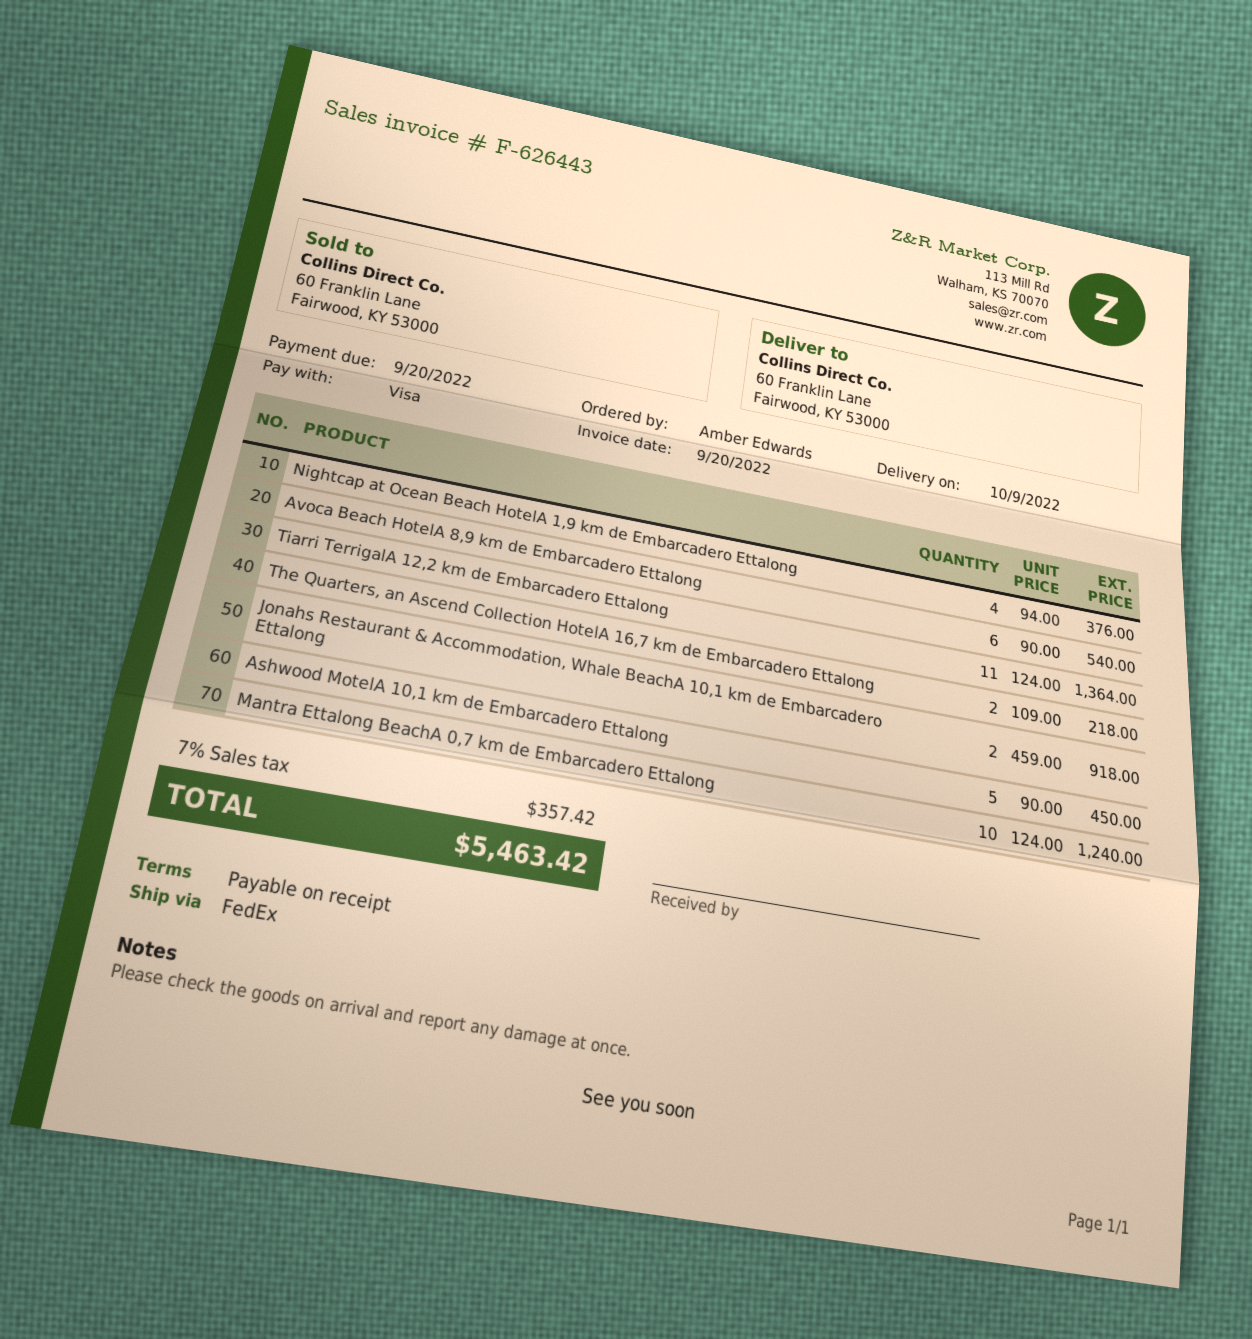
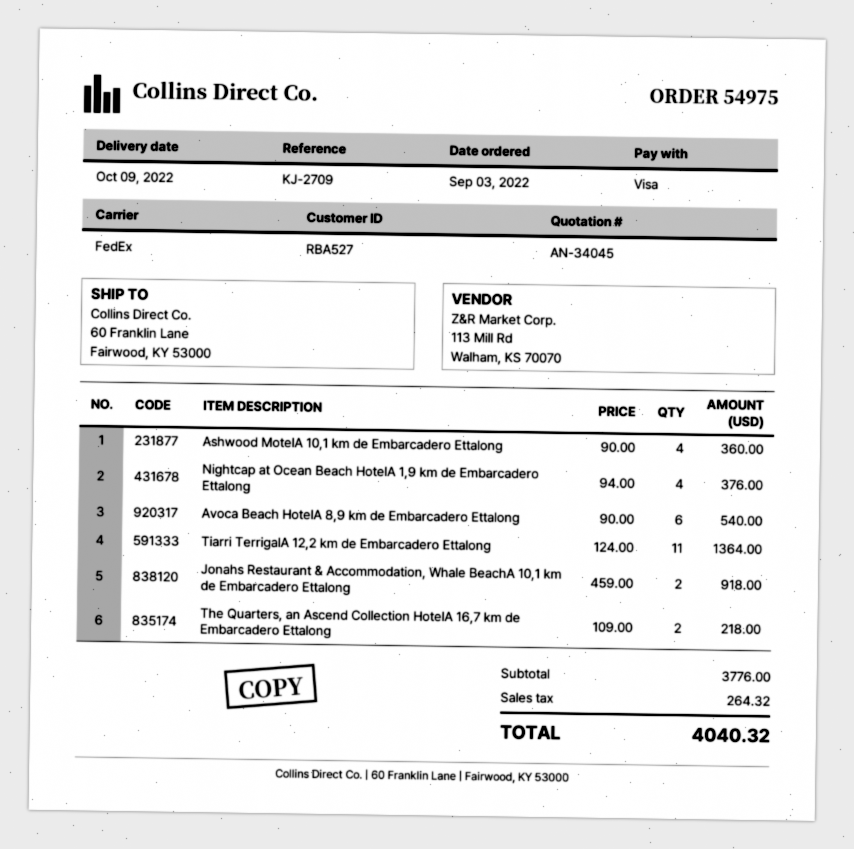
Ashwood MotelA 10,1 km de Embarcadero Ettalong: 5 x 90.00 = 450.00 -> 4 x 90.00 = 360.00
Mantra Ettalong BeachA 0,7 km de Embarcadero Ettalong: 10 x 124.00 = 1240.00 -> none
tax: 357.42 -> 264.32
total: 5463.42 -> 4040.32

